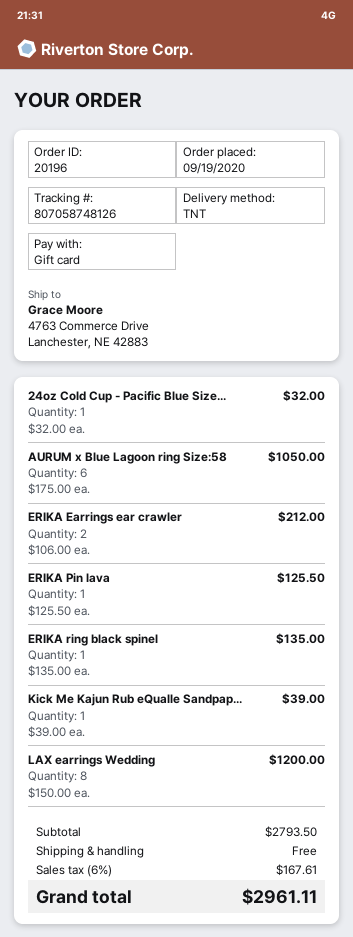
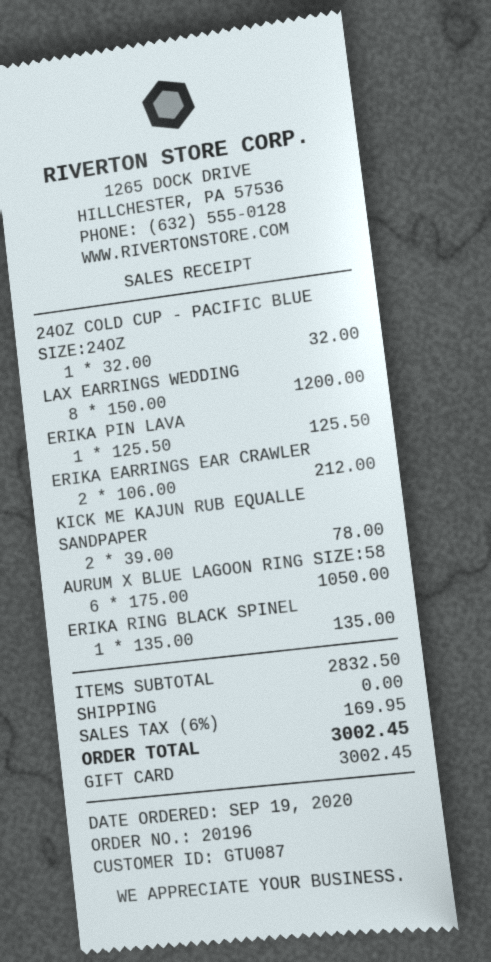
Kick Me Kajun Rub eQualle Sandpap...: 1 x 39.00 = 39.00 -> 2 x 39.00 = 78.00
subtotal: 2793.50 -> 2832.50
tax: 6% = 167.61 -> 6% = 169.95
total: 2961.11 -> 3002.45

